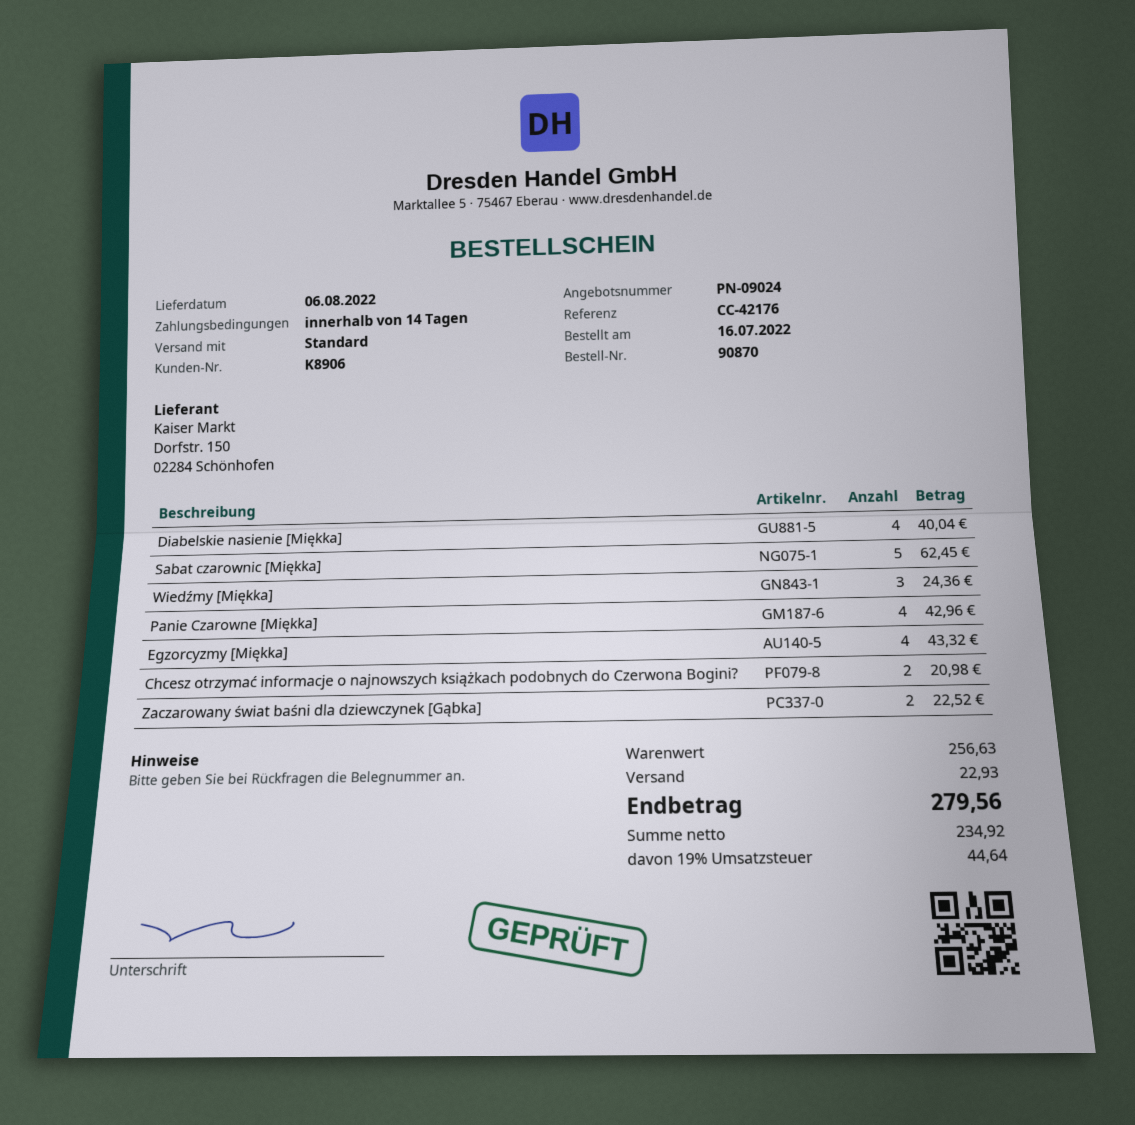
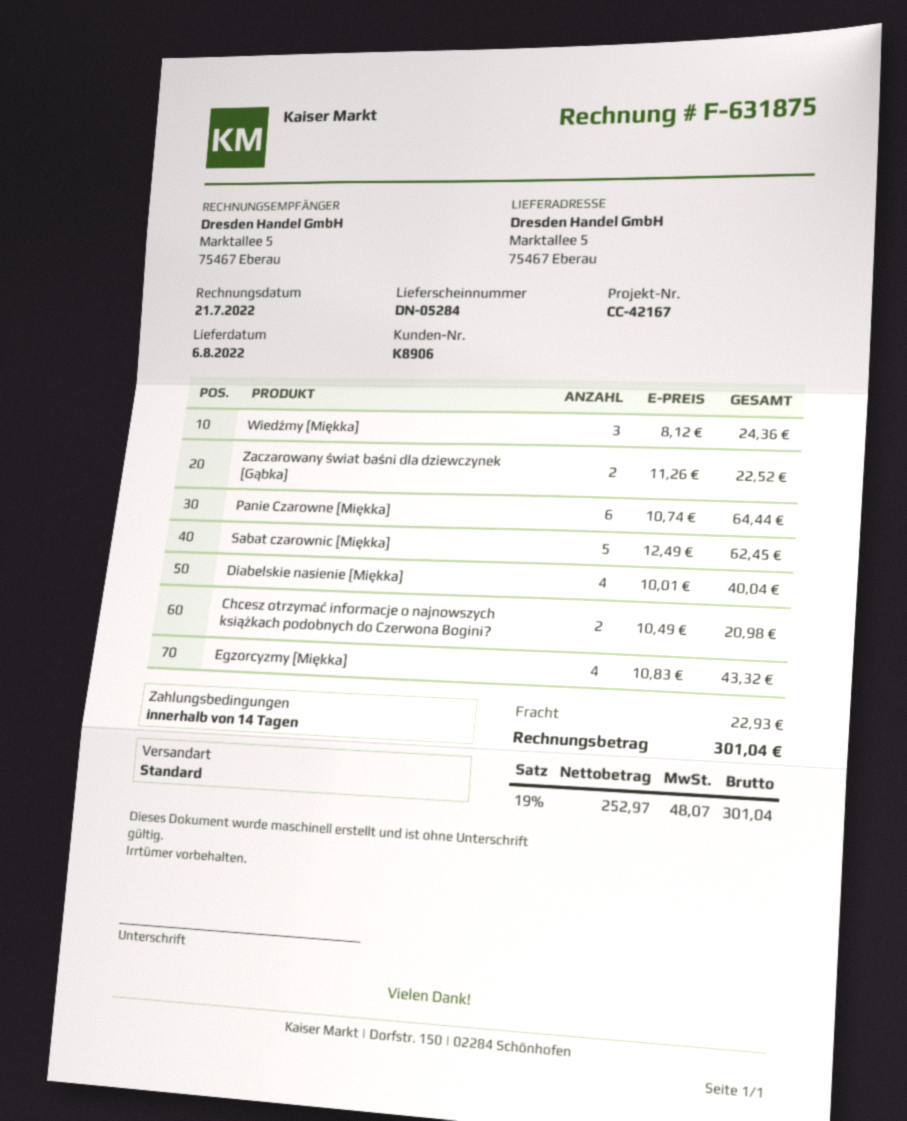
reference: CC-42176 -> CC-42167
Panie Czarowne [Miękka]: 4 for 42.96 -> 6 for 64.44
net: 234.92 -> 252.97
tax: 19% = 44.64 -> 19% = 48.07
total: 279.56 -> 301.04

